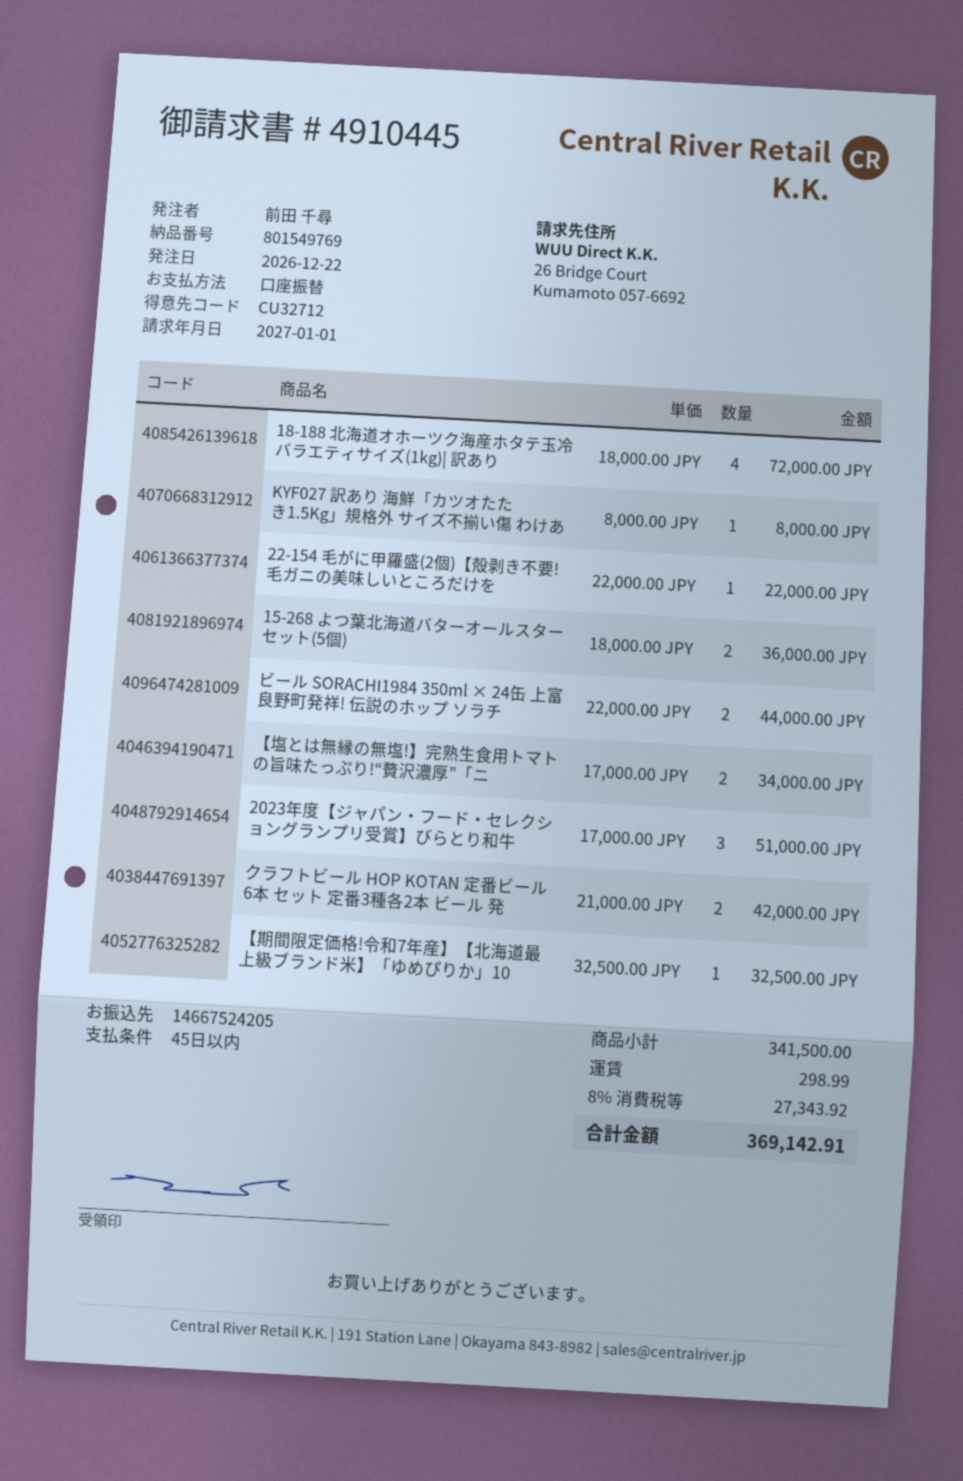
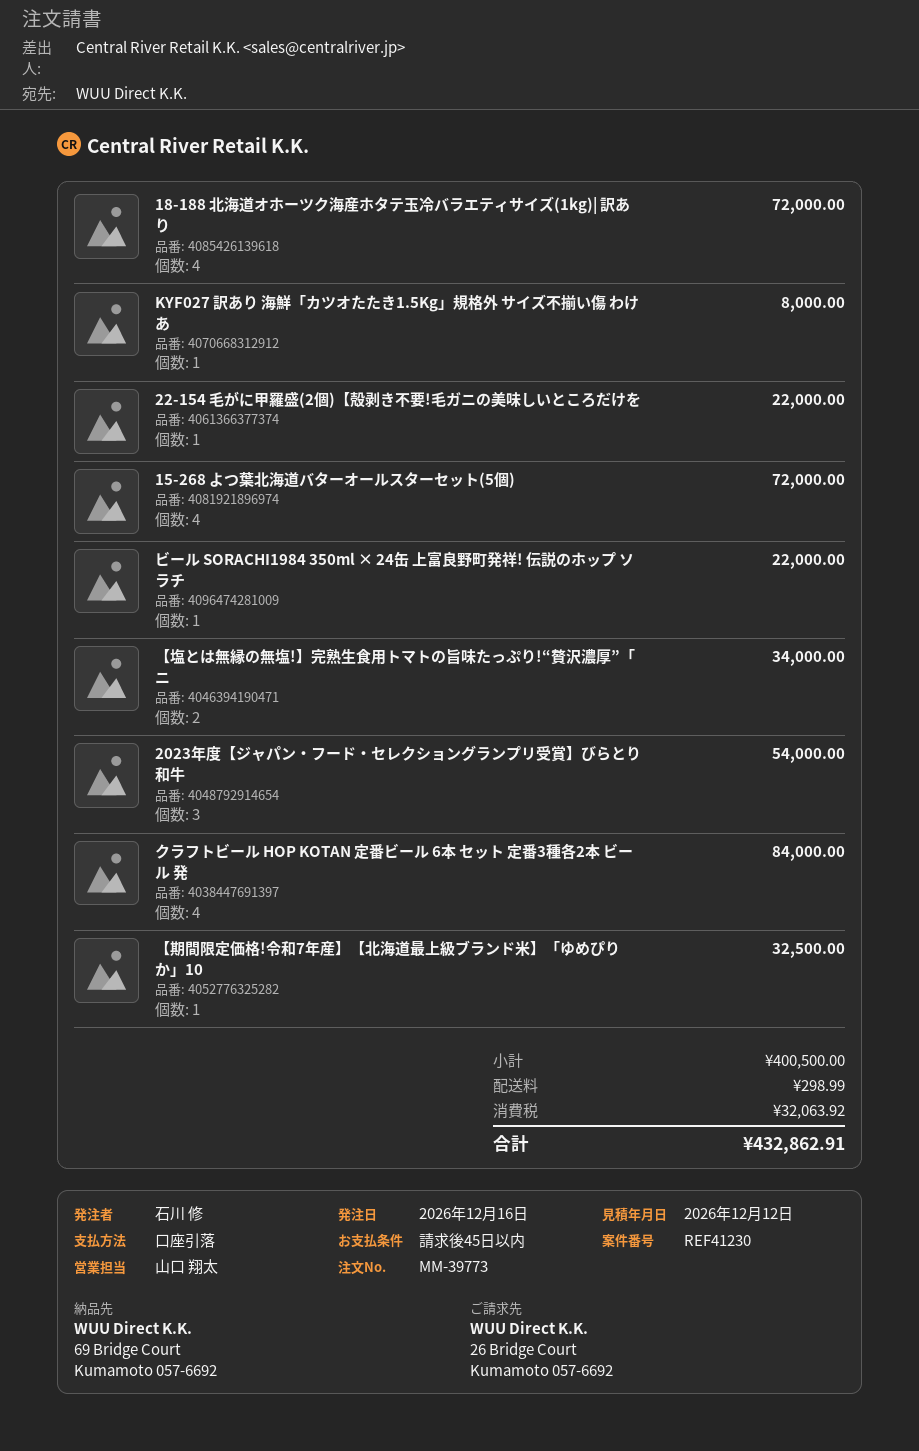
order date: 2026-12-22 -> 2026-12-16
ordered by: 前田 千尋 -> 石川 修
15-268 よつ葉北海道バターオールスターセット(5個): 2 for 36000.00 -> 4 for 72000.00
ビール SORACHI1984 350ml × 24缶 上富良野町発祥! 伝説のホップ ソラチ: 2 for 44000.00 -> 1 for 22000.00
2023年度【ジャパン・フード・セレクショングランプリ受賞】びらとり和牛: 3 for 51000.00 -> 3 for 54000.00
クラフトビール HOP KOTAN 定番ビール 6本 セット 定番3種各2本 ビール 発: 2 for 42000.00 -> 4 for 84000.00
subtotal: 341500.00 -> 400500.00
tax: 27343.92 -> 32063.92
total: 369142.91 -> 432862.91

